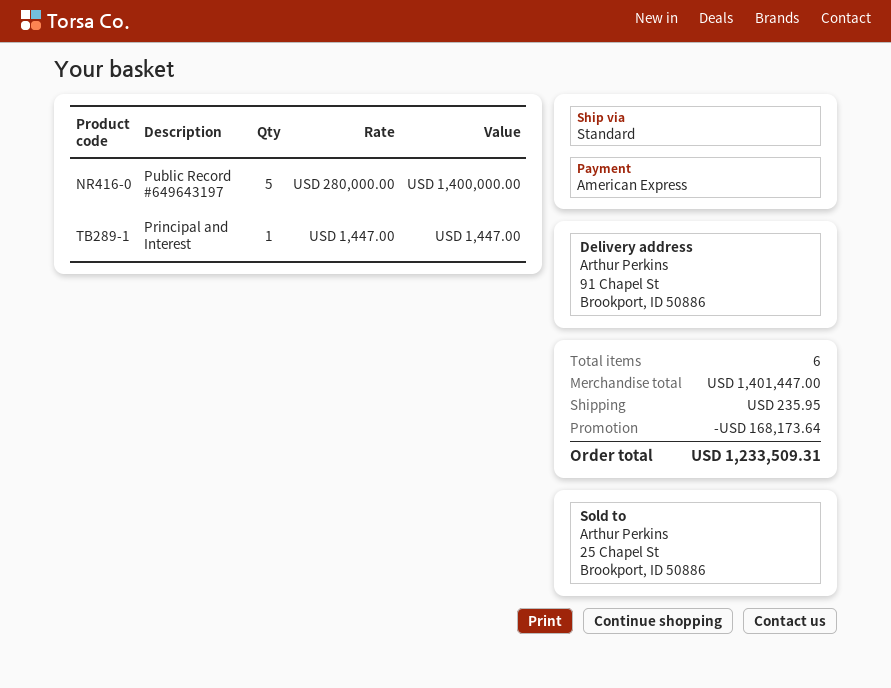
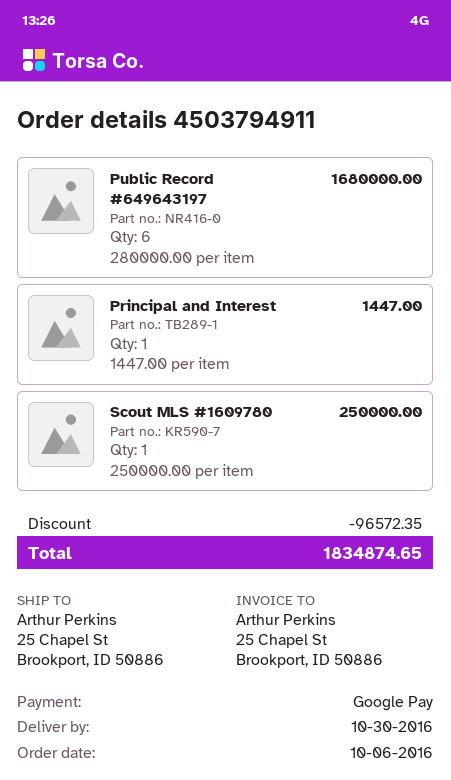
payment method: American Express -> Google Pay
ship to: 91 Chapel St, Brookport, ID 50886 -> 25 Chapel St, Brookport, ID 50886
Public Record #649643197: 5 x 280000.00 = 1400000.00 -> 6 x 280000.00 = 1680000.00
Scout MLS #1609780: none -> 1 x 250000.00 = 250000.00
discount: 168173.64 -> 96572.35
shipping: 235.95 -> none
total: 1233509.31 -> 1834874.65

